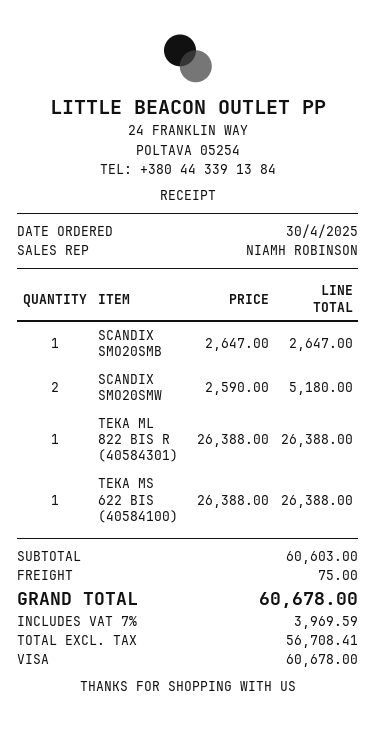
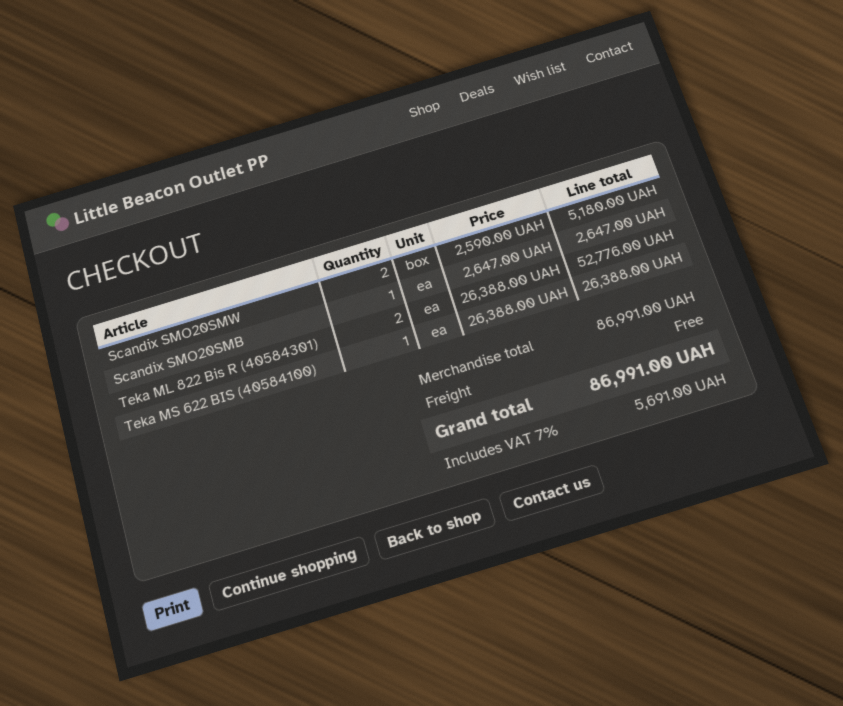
TEKA ML 822 BIS R (40584301): 1 x 26388.00 = 26388.00 -> 2 x 26388.00 = 52776.00
subtotal: 60603.00 -> 86991.00
shipping: 75.00 -> 0.00
tax: 7% = 3969.59 -> 7% = 5691.00
total: 60678.00 -> 86991.00

